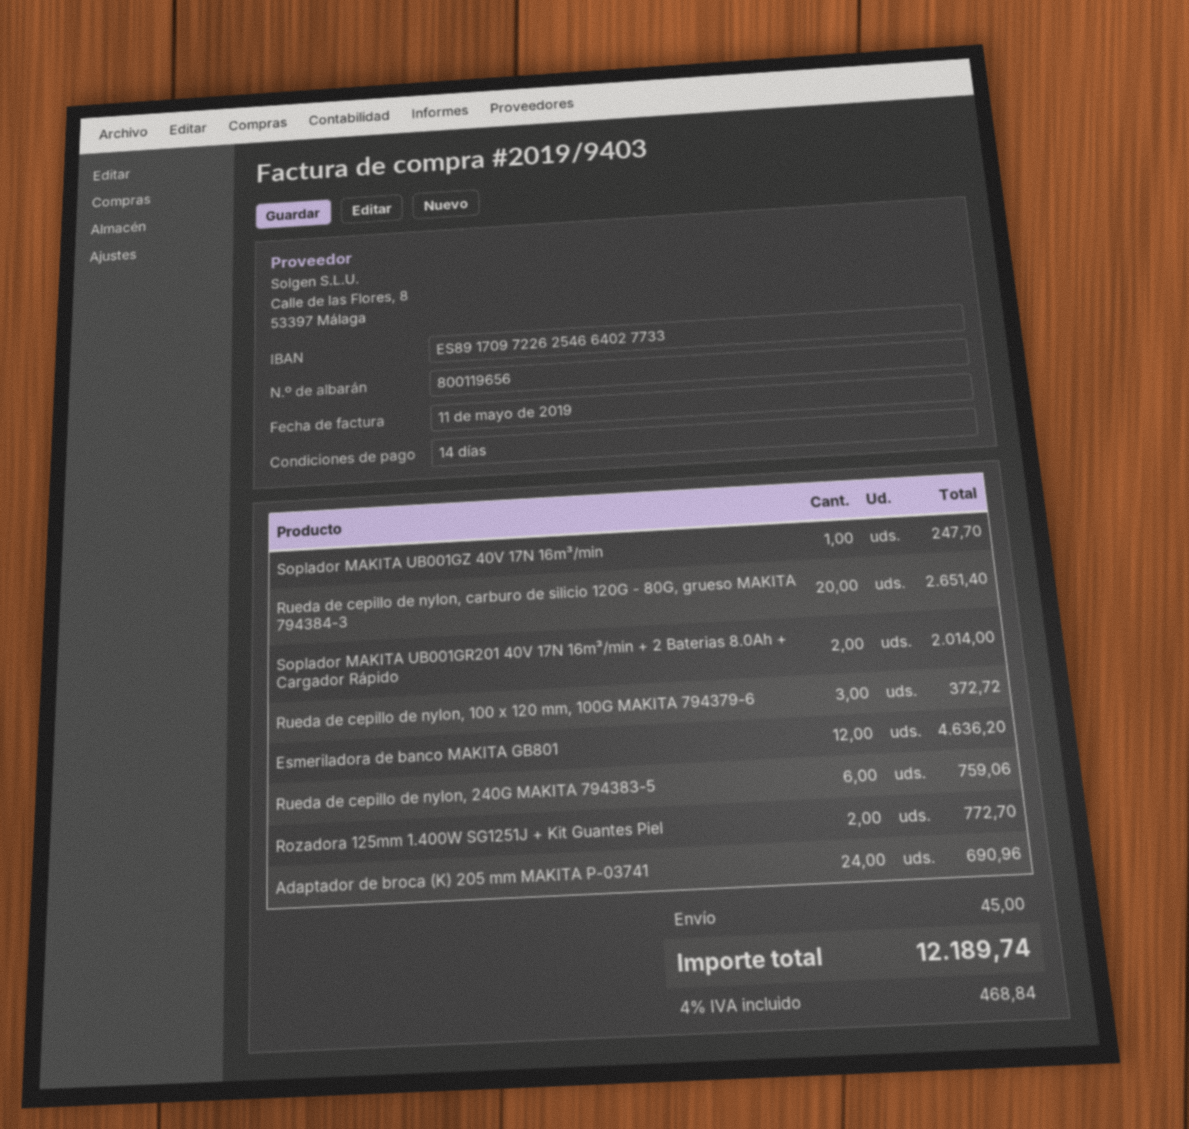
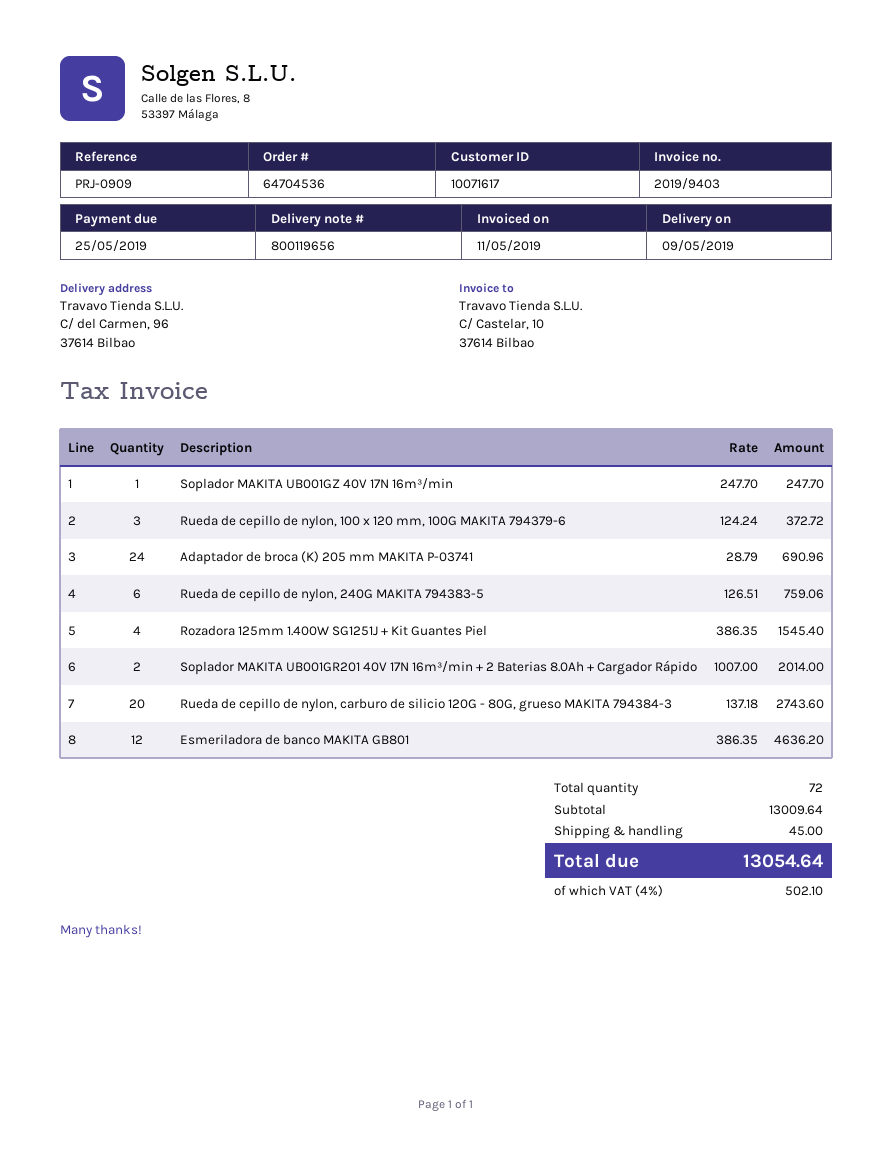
Rueda de cepillo de nylon, carburo de silicio 120G - 80G, grueso MAKITA 794384-3: 20 for 2651.40 -> 20 for 2743.60
Rozadora 125mm 1.400W SG1251J + Kit Guantes Piel: 2 for 772.70 -> 4 for 1545.40
tax: 4% = 468.84 -> 4% = 502.10
total: 12189.74 -> 13054.64

